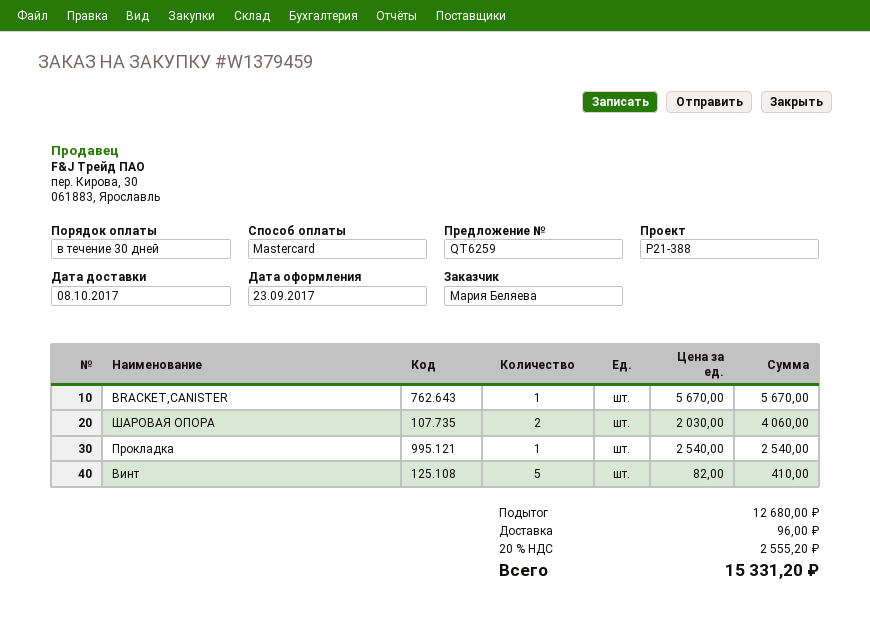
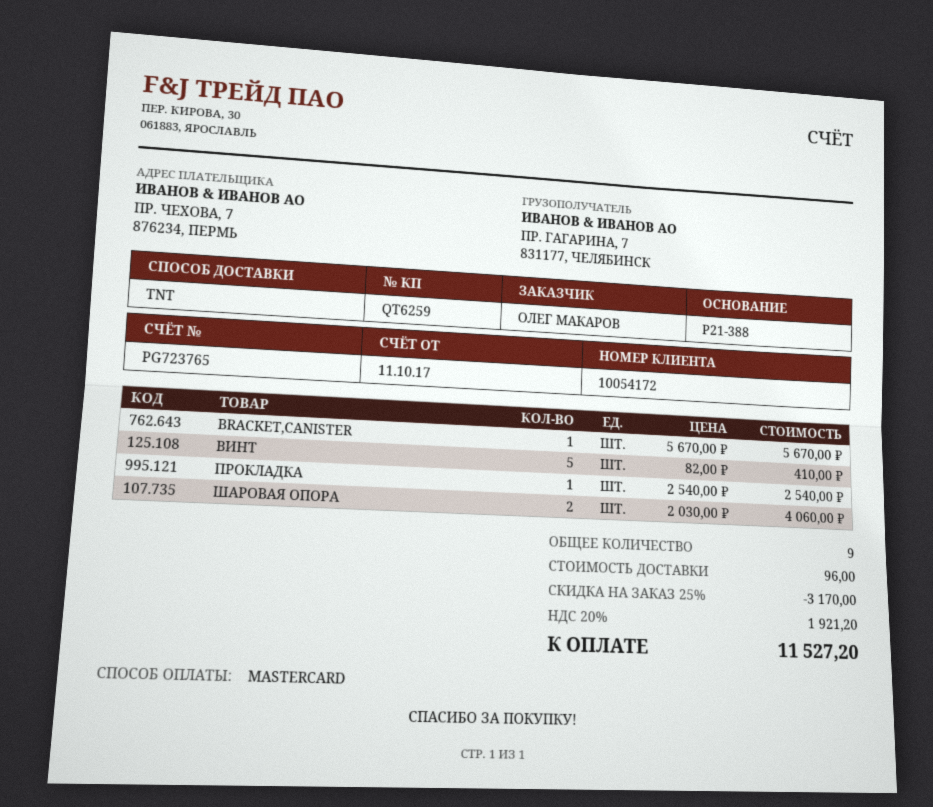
ordered by: Мария Беляева -> ОЛЕГ МАКАРОВ
discount: none -> 25% = 3170.00
tax: 20% = 2555.20 -> 20% = 1921.20
total: 15331.20 -> 11527.20

